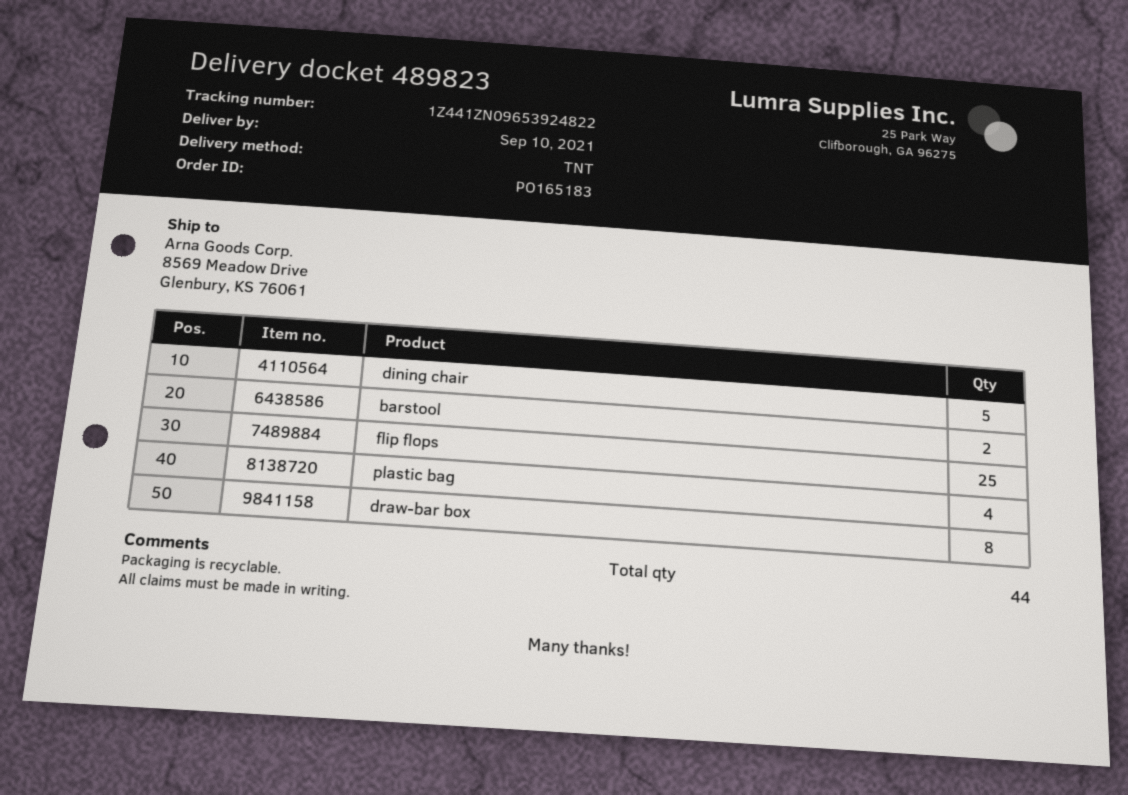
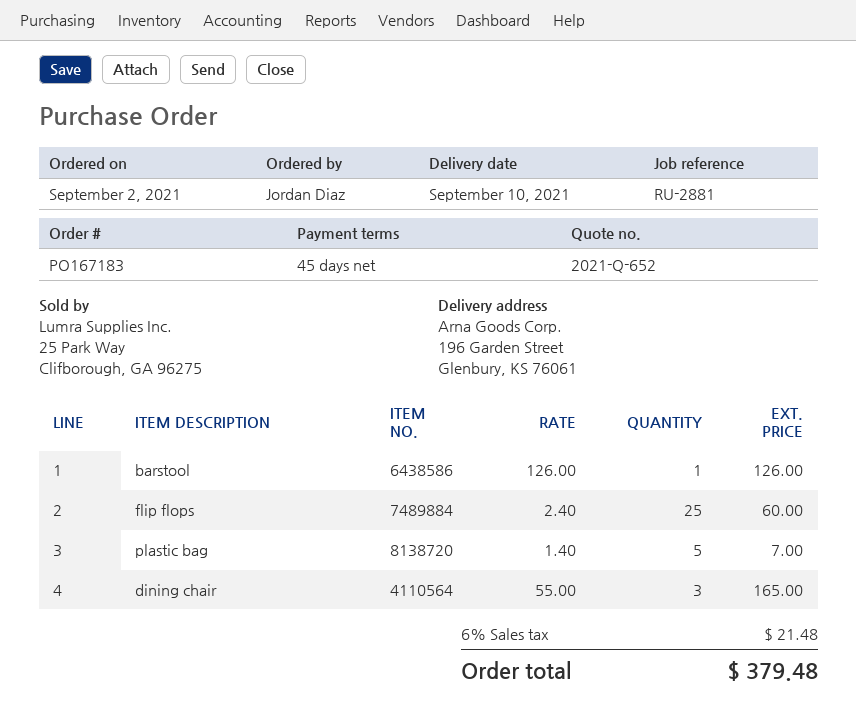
order number: PO165183 -> PO167183
ship to: 8569 Meadow Drive, Glenbury, KS 76061 -> 196 Garden Street, Glenbury, KS 76061
dining chair: 5 -> 3
barstool: 2 -> 1
plastic bag: 4 -> 5
draw-bar box: 8 -> none

